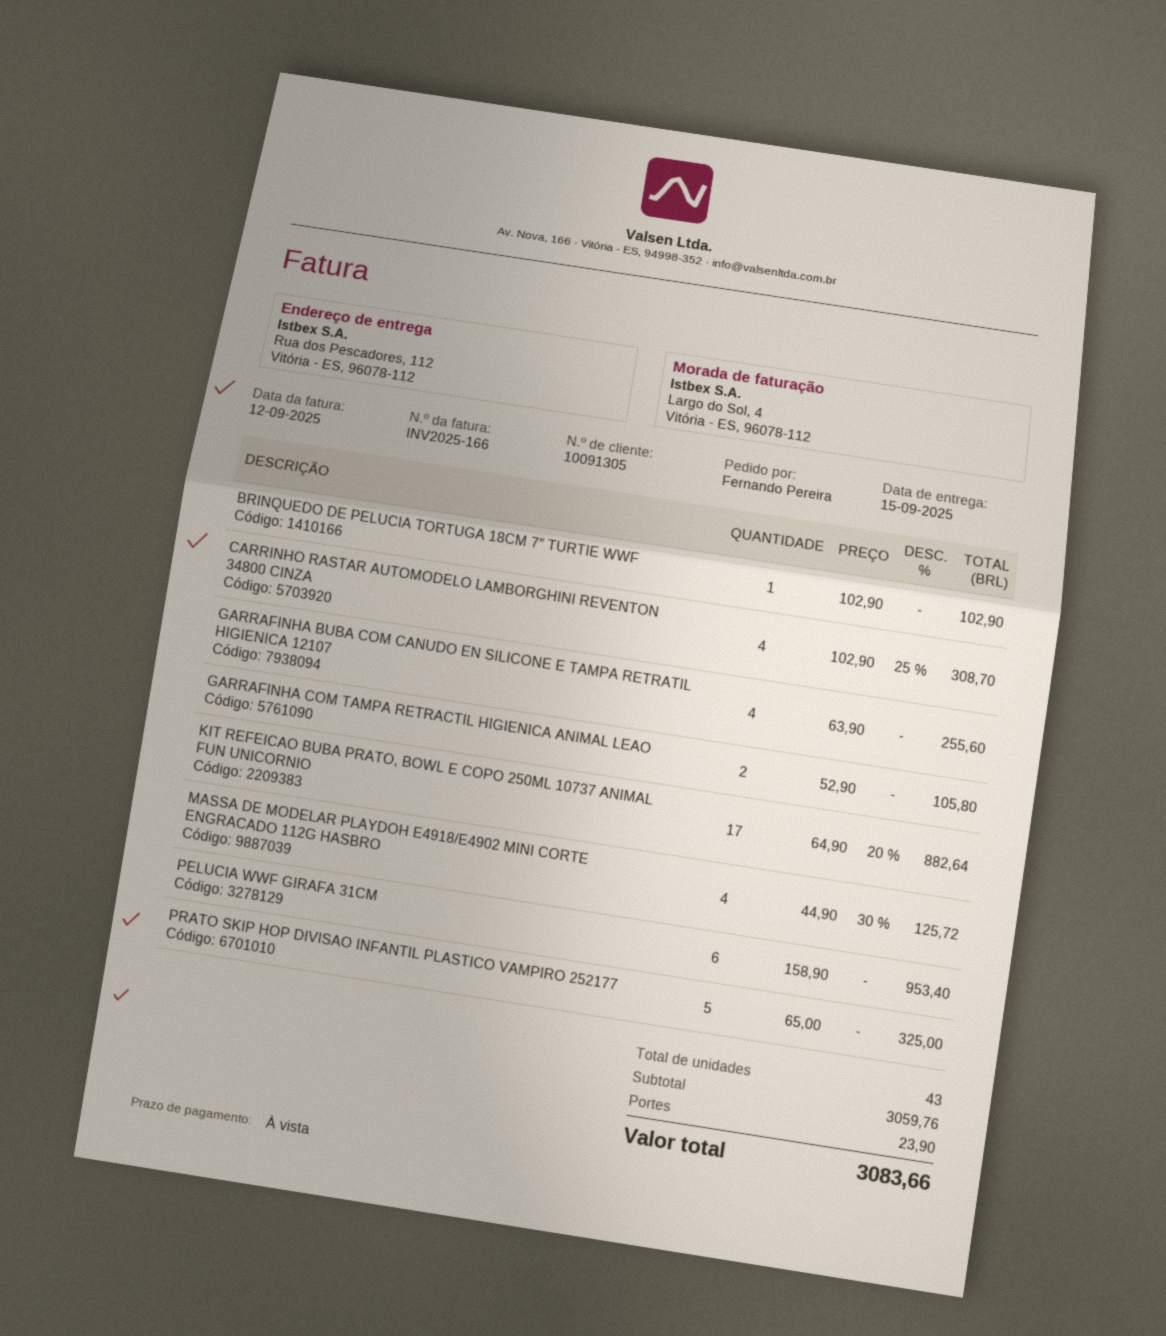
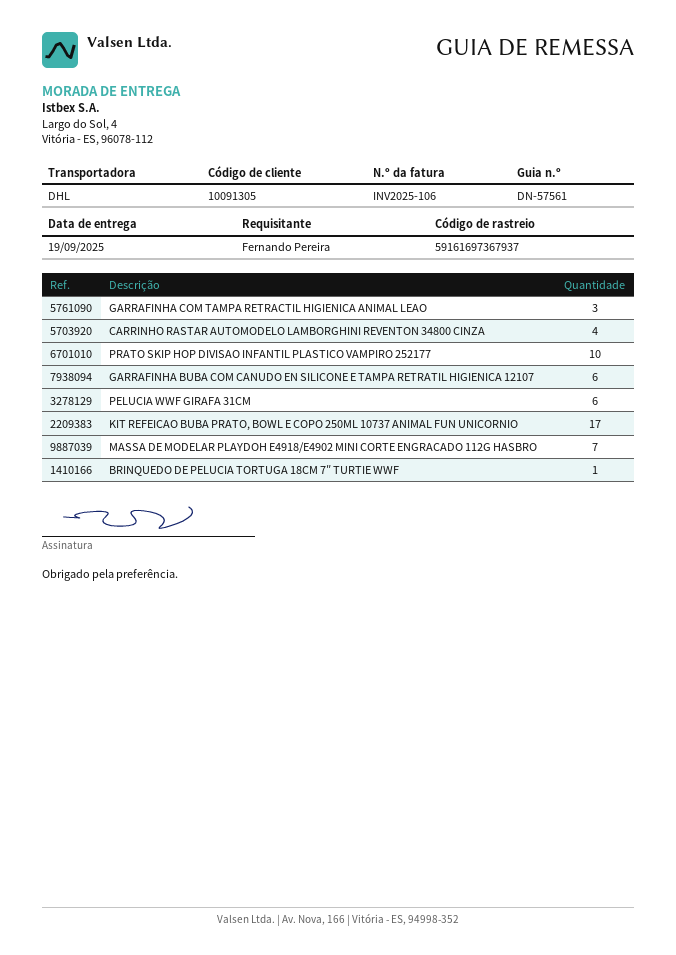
delivery date: 2025-09-15 -> 2025-09-19
invoice number: INV2025-166 -> INV2025-106
ship to: Rua dos Pescadores, 112, Vitória - ES, 96078-112 -> Largo do Sol, 4, Vitória - ES, 96078-112
GARRAFINHA BUBA COM CANUDO EN SILICONE E TAMPA RETRATIL HIGIENICA 12107: 4 -> 6
GARRAFINHA COM TAMPA RETRACTIL HIGIENICA ANIMAL LEAO: 2 -> 3
MASSA DE MODELAR PLAYDOH E4918/E4902 MINI CORTE ENGRACADO 112G HASBRO: 4 -> 7
PRATO SKIP HOP DIVISAO INFANTIL PLASTICO VAMPIRO 252177: 5 -> 10

